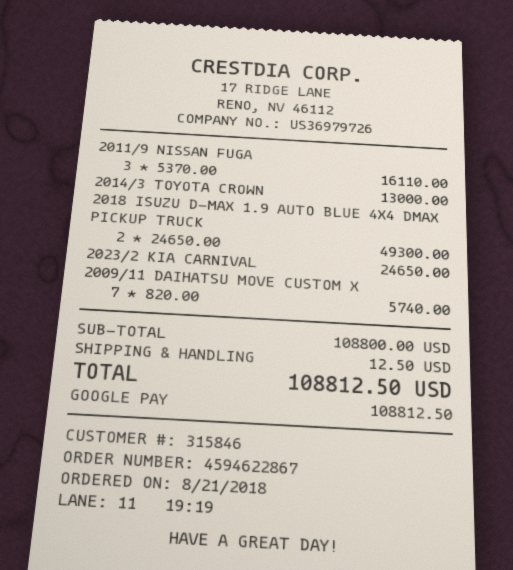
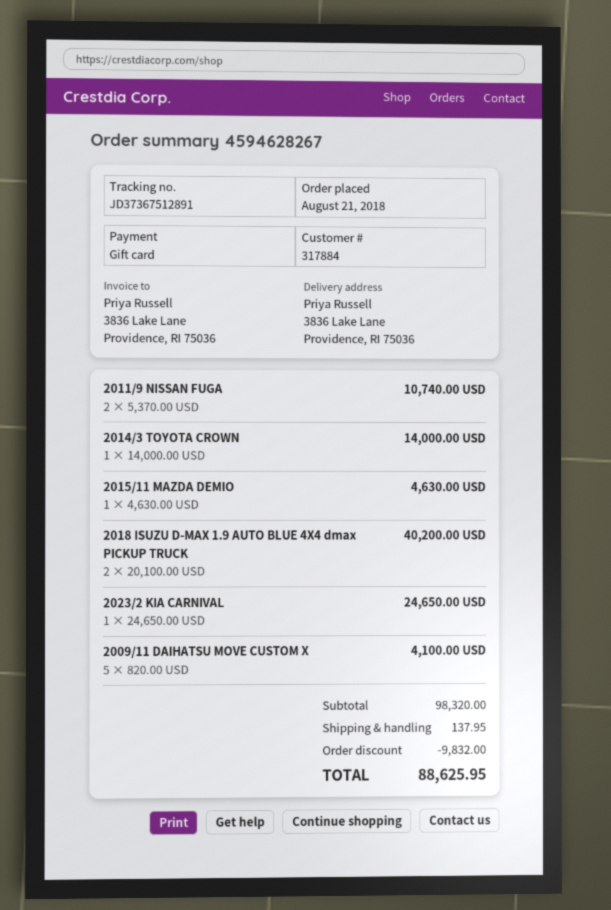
order number: 4594622867 -> 4594628267
customer number: 315846 -> 317884
payment method: Google Pay -> gift card
2011/9 NISSAN FUGA: 3 x 5370.00 = 16110.00 -> 2 x 5370.00 = 10740.00
2014/3 TOYOTA CROWN: 1 x 13000.00 = 13000.00 -> 1 x 14000.00 = 14000.00
2018 ISUZU D-MAX 1.9 AUTO BLUE 4X4 DMAX PICKUP TRUCK: 2 x 24650.00 = 49300.00 -> 2 x 20100.00 = 40200.00
2009/11 DAIHATSU MOVE CUSTOM X: 7 x 820.00 = 5740.00 -> 5 x 820.00 = 4100.00
2015/11 MAZDA DEMIO: none -> 1 x 4630.00 = 4630.00
subtotal: 108800.00 -> 98320.00
discount: none -> 9832.00
shipping: 12.50 -> 137.95
total: 108812.50 -> 88625.95

